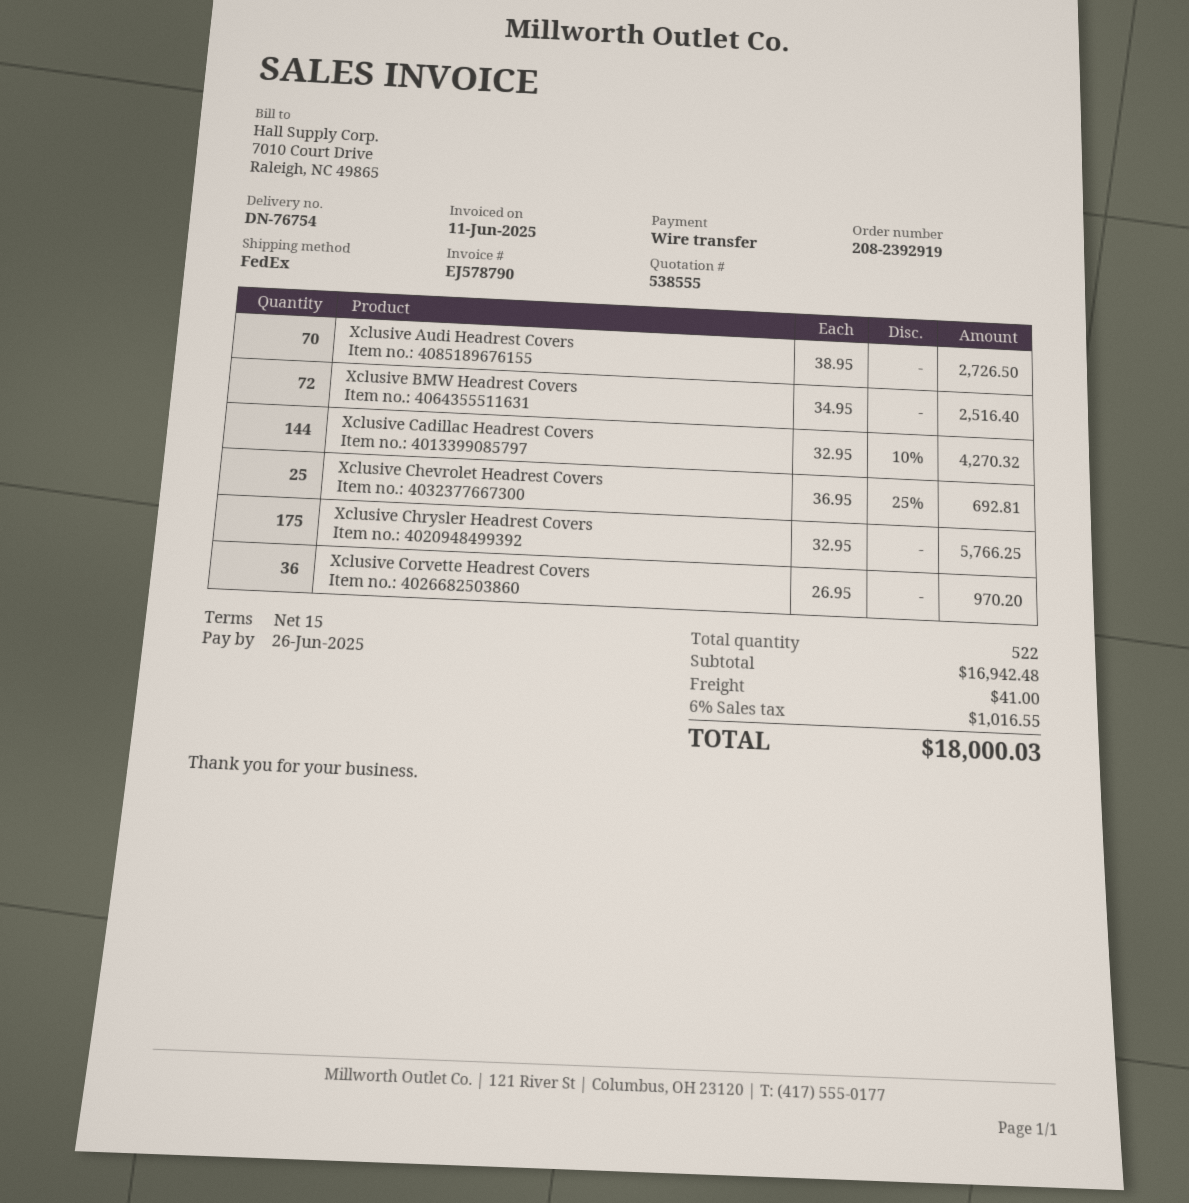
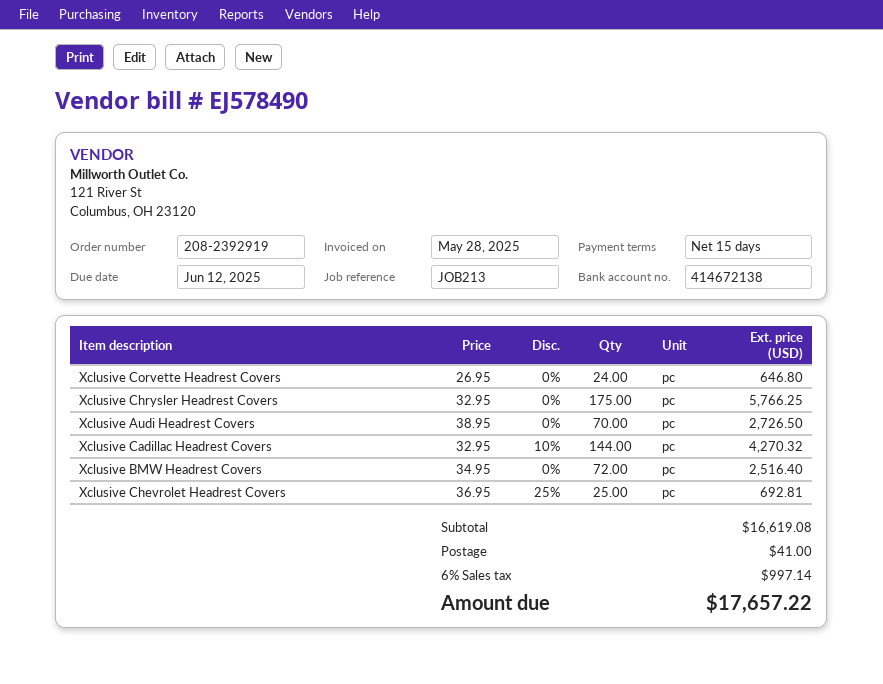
invoice number: EJ578790 -> EJ578490
invoice date: 2025-06-11 -> 2025-05-28
due date: 2025-06-26 -> 2025-06-12
Xclusive Corvette Headrest Covers: 36 x 26.95 = 970.20 -> 24 x 26.95 = 646.80
subtotal: 16942.48 -> 16619.08
tax: 6% = 1016.55 -> 6% = 997.14
total: 18000.03 -> 17657.22

